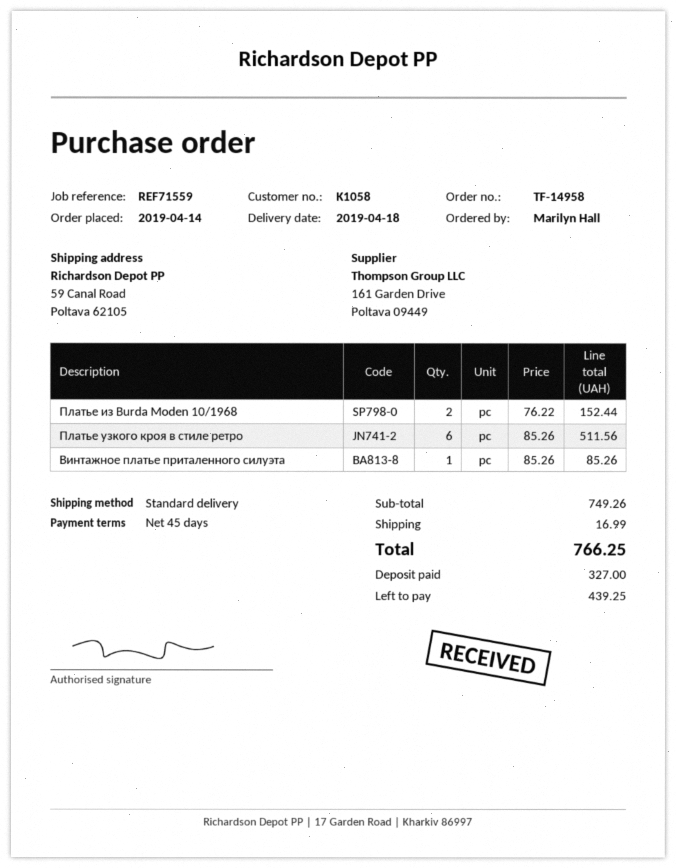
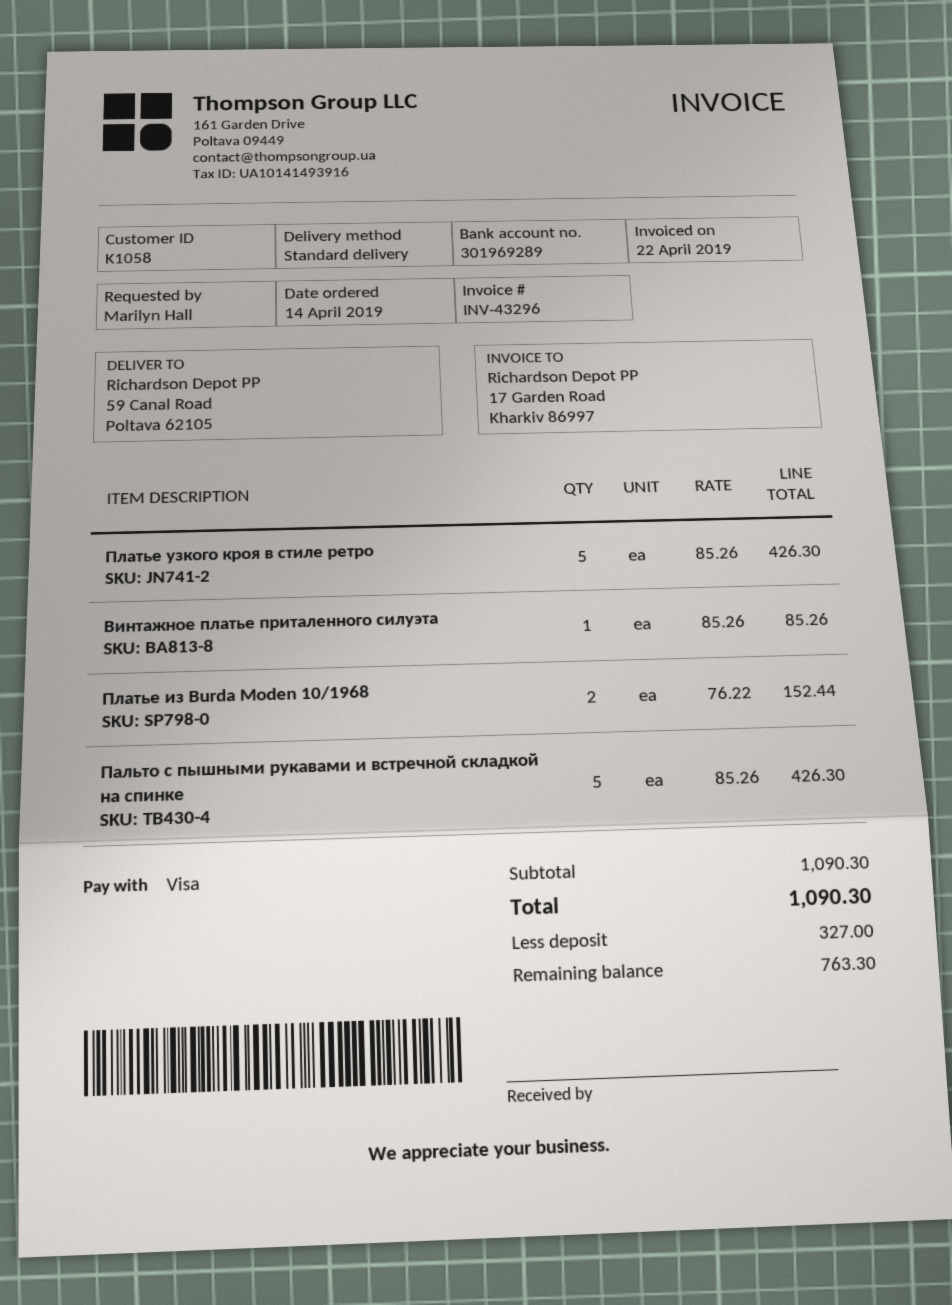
Платье узкого кроя в стиле ретро: 6 x 85.26 = 511.56 -> 5 x 85.26 = 426.30
Пальто с пышными рукавами и встречной складкой на спинке: none -> 5 x 85.26 = 426.30
subtotal: 749.26 -> 1090.30
shipping: 16.99 -> none
total: 766.25 -> 1090.30
balance: 439.25 -> 763.30

